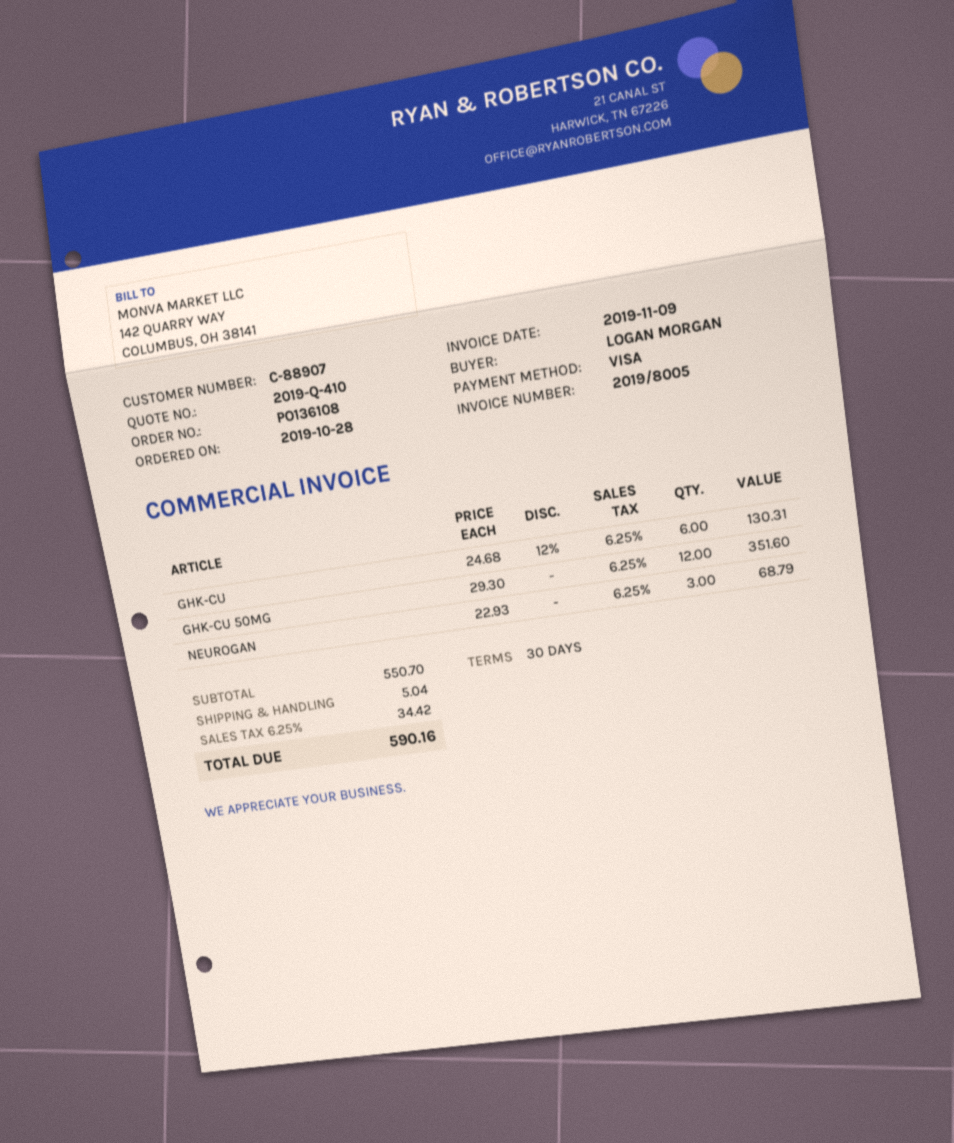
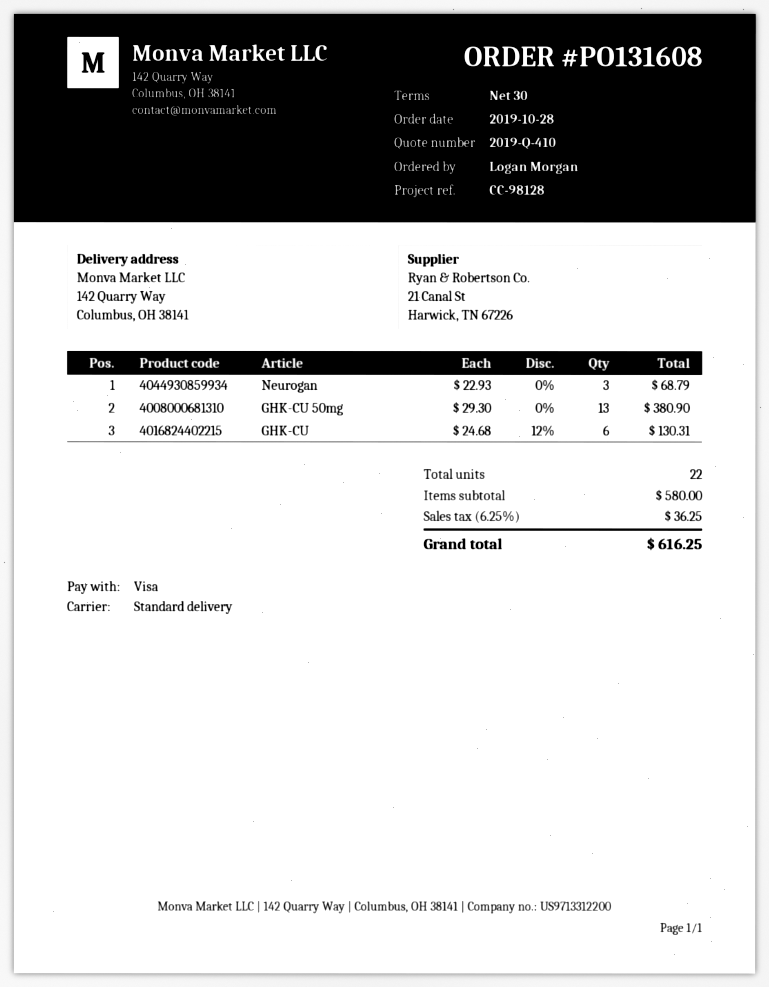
order number: PO136108 -> PO131608
GHK-CU 50MG: 12 x 29.30 = 351.60 -> 13 x 29.30 = 380.90
subtotal: 550.70 -> 580.00
shipping: 5.04 -> none
tax: 6.25% = 34.42 -> 6.25% = 36.25
total: 590.16 -> 616.25

